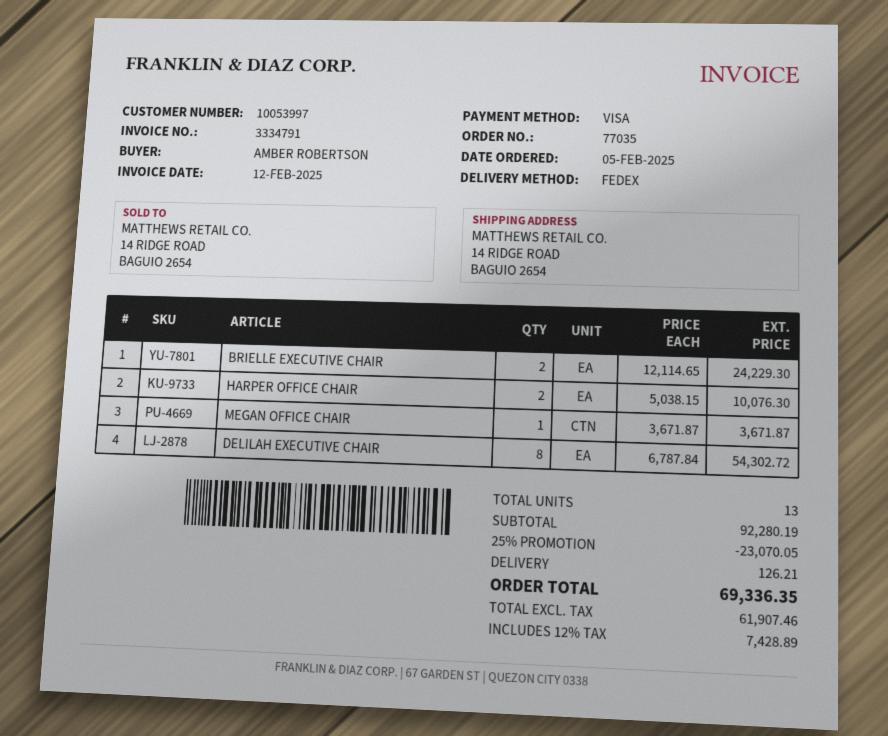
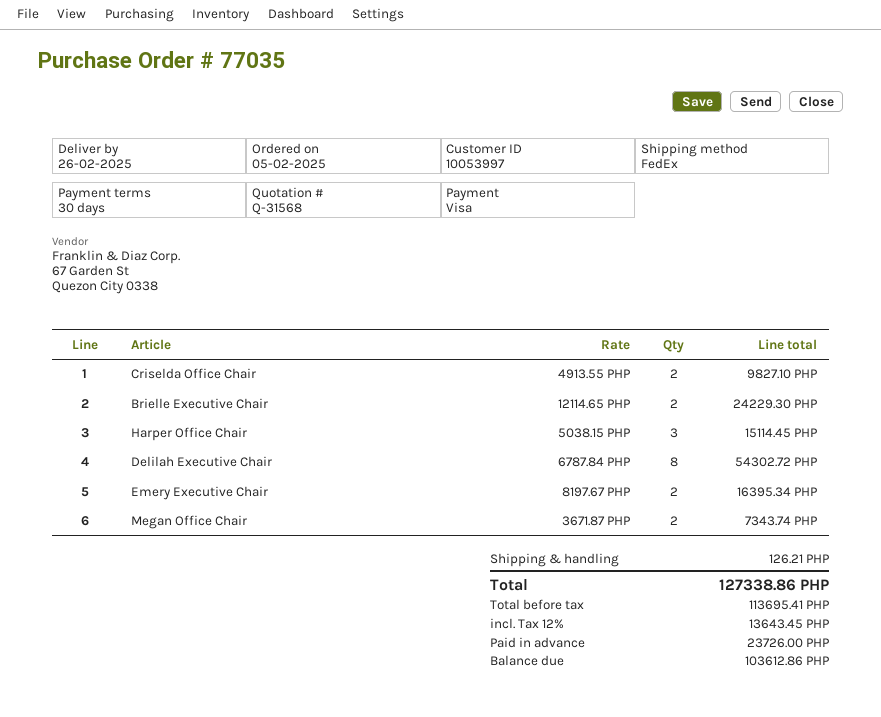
HARPER OFFICE CHAIR: 2 x 5038.15 = 10076.30 -> 3 x 5038.15 = 15114.45
MEGAN OFFICE CHAIR: 1 x 3671.87 = 3671.87 -> 2 x 3671.87 = 7343.74
Criselda Office Chair: none -> 2 x 4913.55 = 9827.10
Emery Executive Chair: none -> 2 x 8197.67 = 16395.34
discount: 25% = 23070.05 -> none
net: 61907.46 -> 113695.41
tax: 12% = 7428.89 -> 12% = 13643.45
total: 69336.35 -> 127338.86

